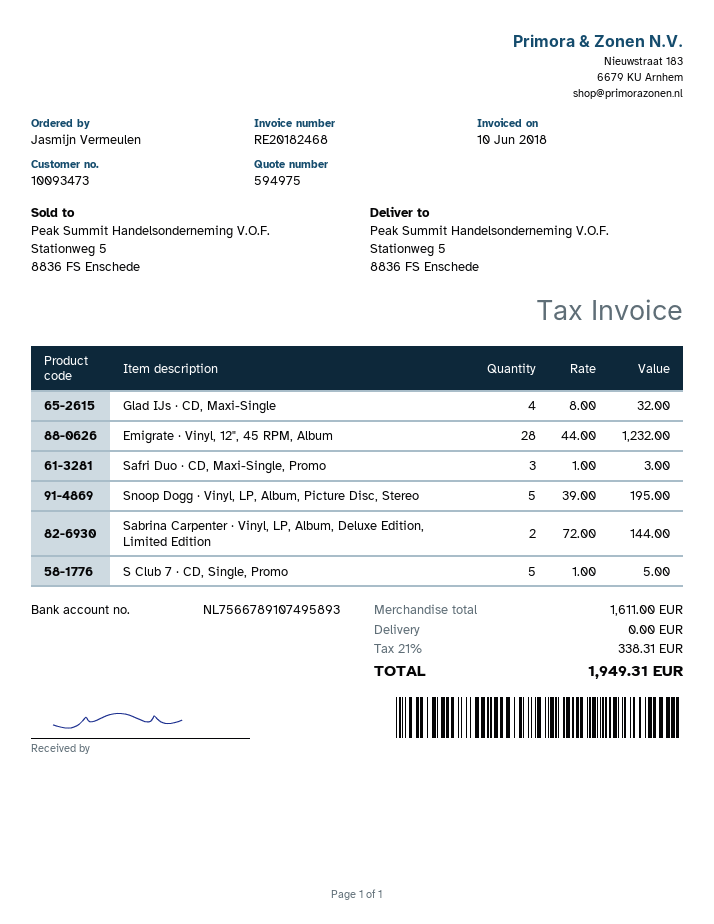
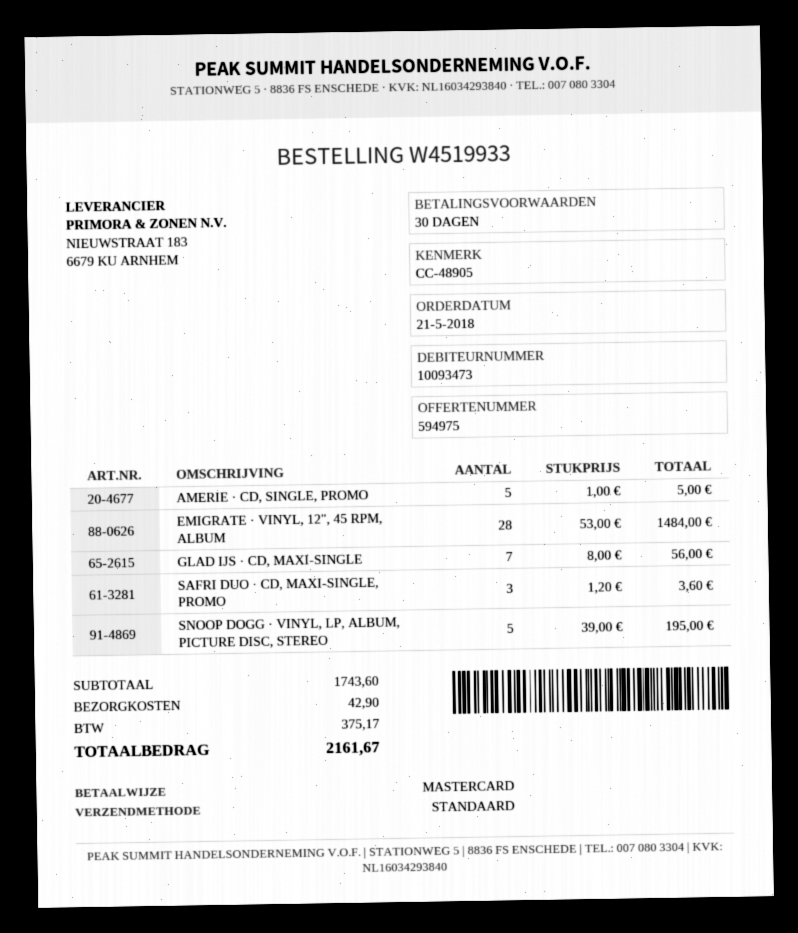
Glad IJs · CD, Maxi-Single: 4 x 8.00 = 32.00 -> 7 x 8.00 = 56.00
Emigrate · Vinyl, 12", 45 RPM, Album: 28 x 44.00 = 1232.00 -> 28 x 53.00 = 1484.00
Safri Duo · CD, Maxi-Single, Promo: 3 x 1.00 = 3.00 -> 3 x 1.20 = 3.60
Sabrina Carpenter · Vinyl, LP, Album, Deluxe Edition, Limited Edition: 2 x 72.00 = 144.00 -> none
S Club 7 · CD, Single, Promo: 5 x 1.00 = 5.00 -> none
AMERIE · CD, SINGLE, PROMO: none -> 5 x 1.00 = 5.00
subtotal: 1611.00 -> 1743.60
shipping: 0.00 -> 42.90
tax: 338.31 -> 375.17
total: 1949.31 -> 2161.67

